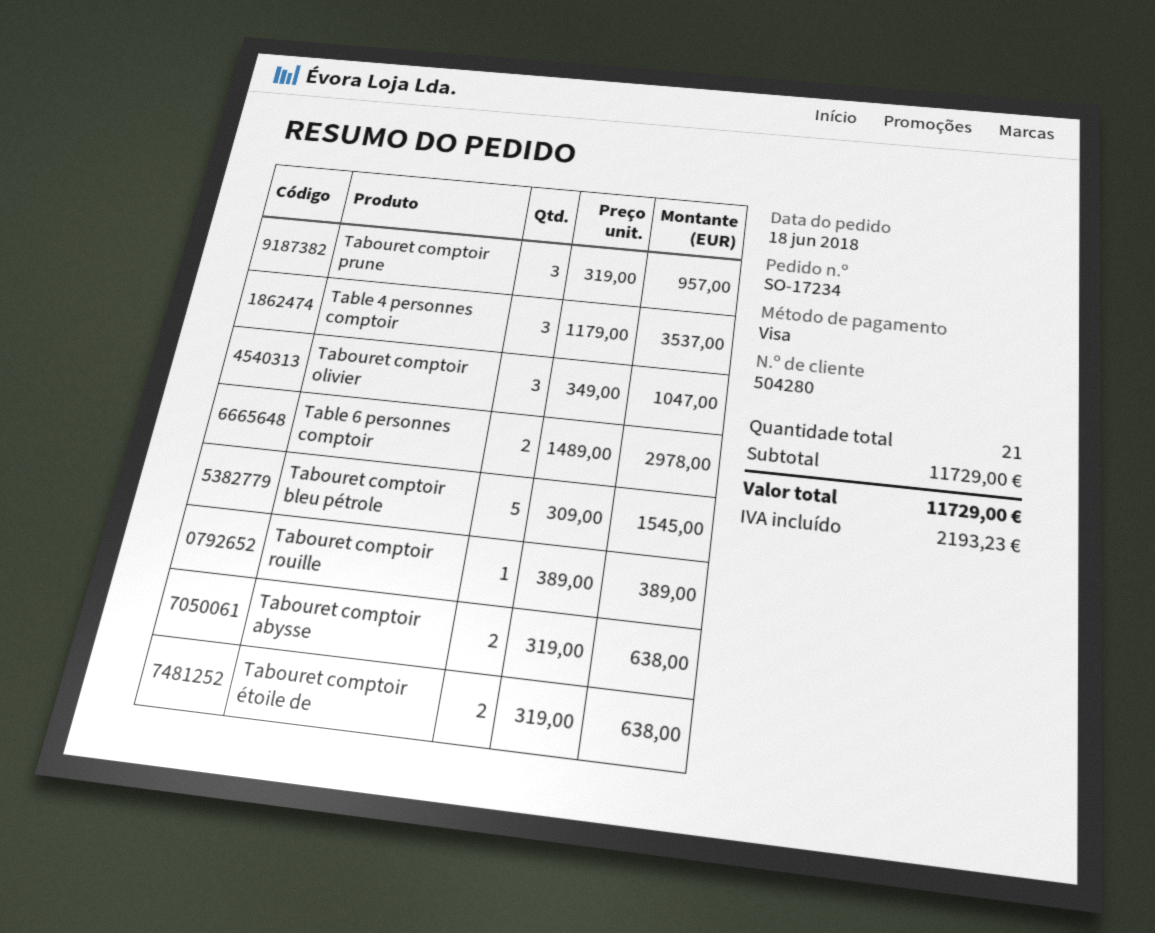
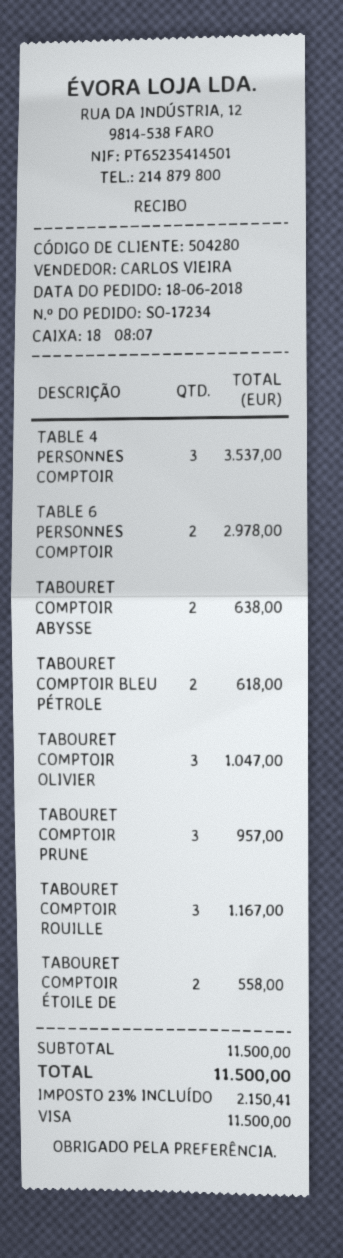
Tabouret comptoir bleu pétrole: 5 for 1545.00 -> 2 for 618.00
Tabouret comptoir rouille: 1 for 389.00 -> 3 for 1167.00
Tabouret comptoir étoile de: 2 for 638.00 -> 2 for 558.00
subtotal: 11729.00 -> 11500.00
tax: 2193.23 -> 2150.41
total: 11729.00 -> 11500.00

